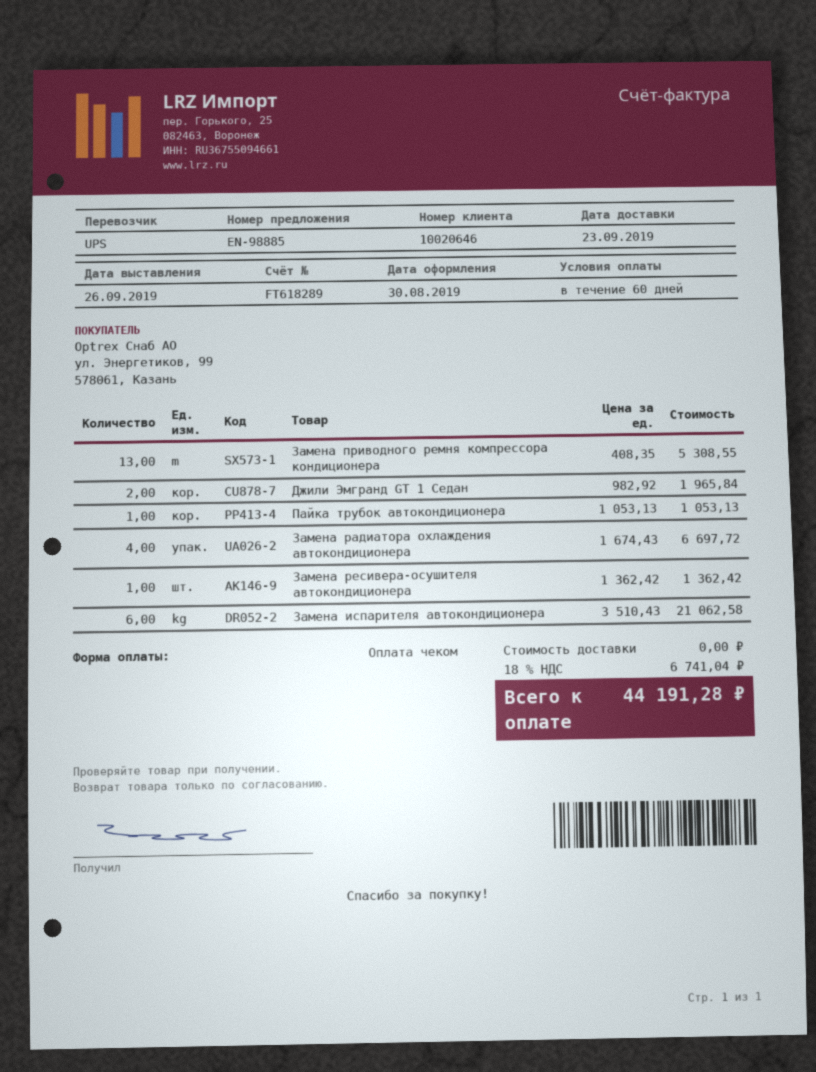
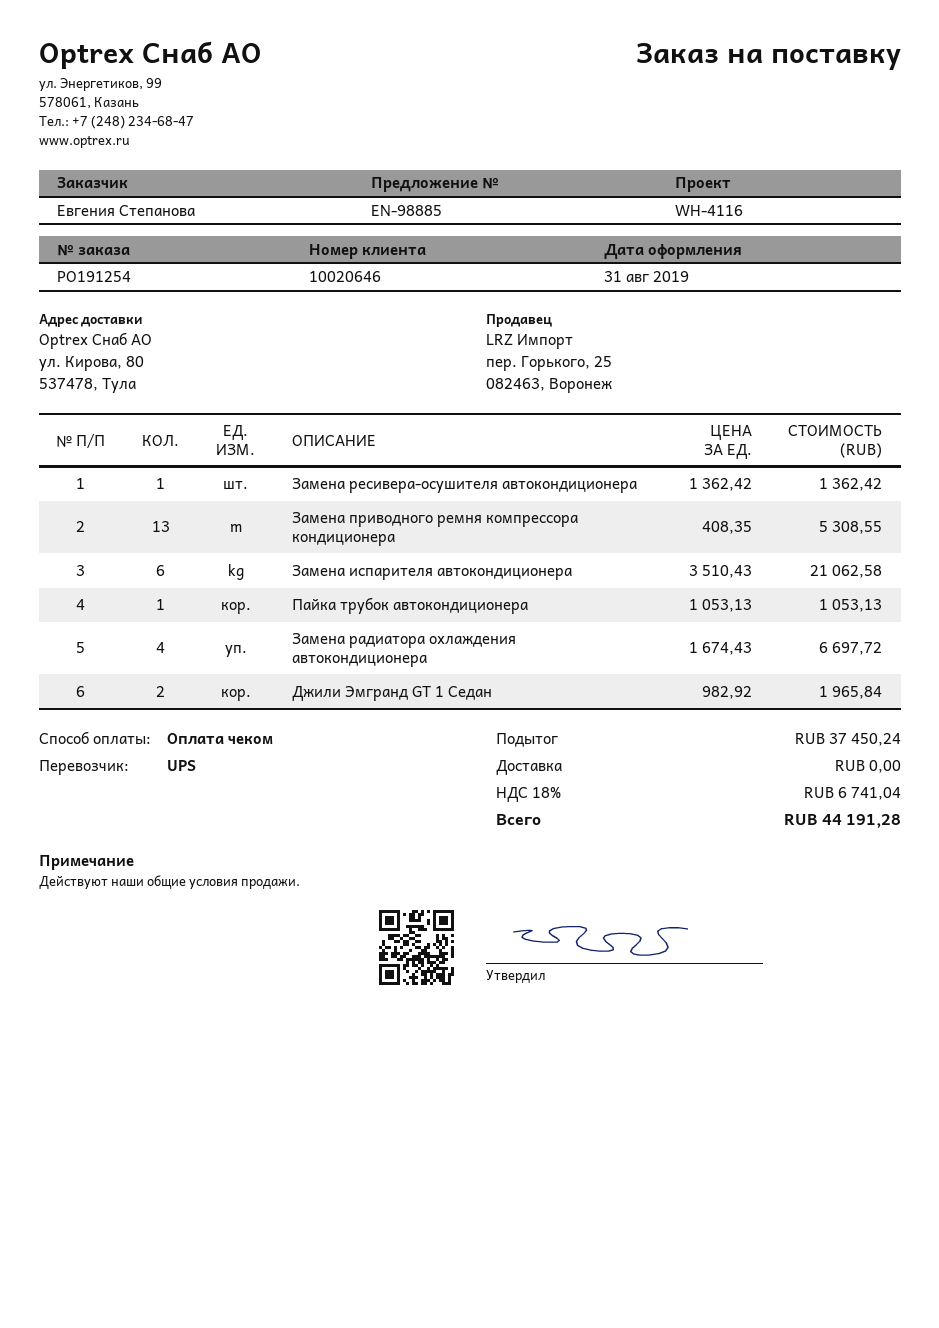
order date: 2019-08-30 -> 2019-08-31

